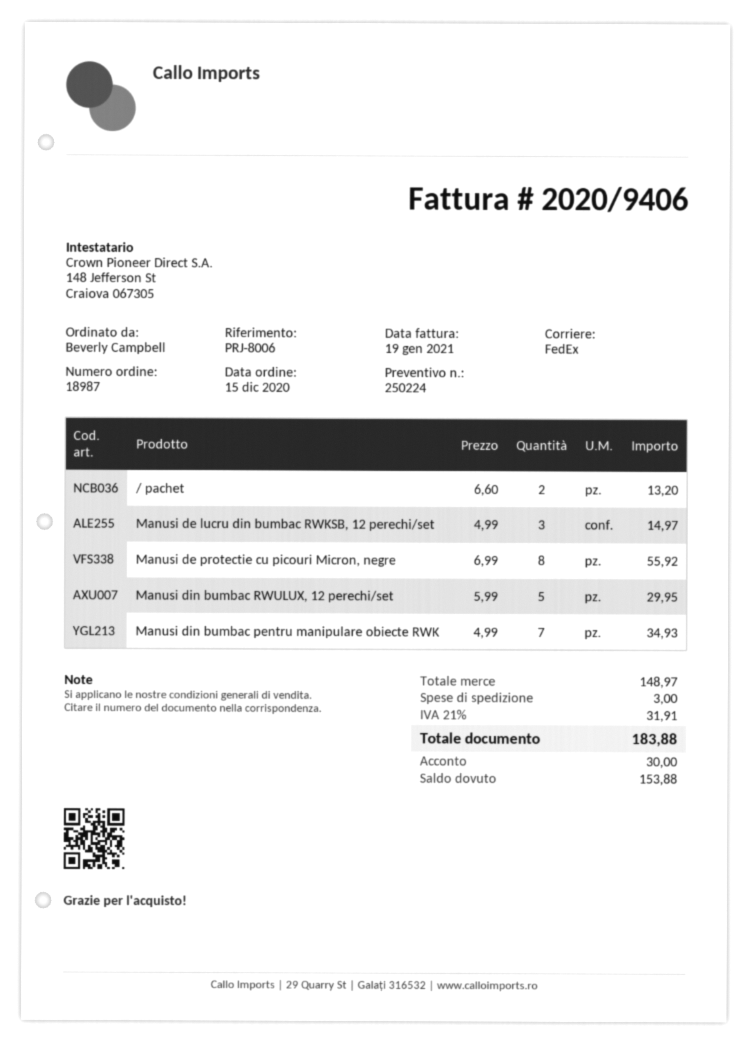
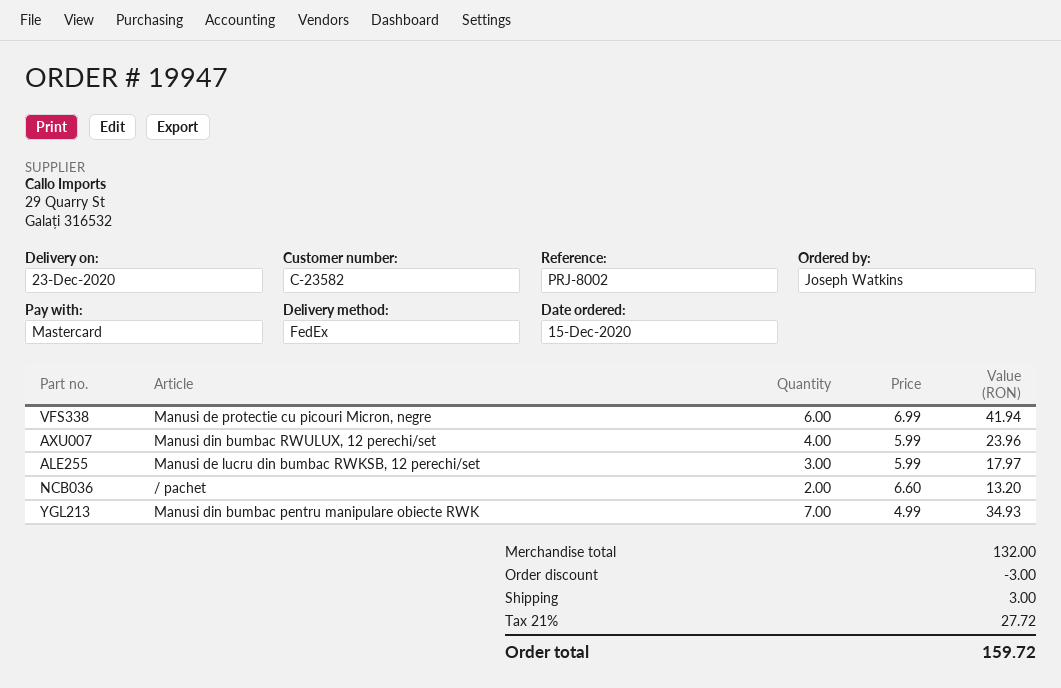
order number: 18987 -> 19947
reference: PRJ-8006 -> PRJ-8002
ordered by: Beverly Campbell -> Joseph Watkins
Manusi de lucru din bumbac RWKSB, 12 perechi/set: 3 x 4.99 = 14.97 -> 3 x 5.99 = 17.97
Manusi de protectie cu picouri Micron, negre: 8 x 6.99 = 55.92 -> 6 x 6.99 = 41.94
Manusi din bumbac RWULUX, 12 perechi/set: 5 x 5.99 = 29.95 -> 4 x 5.99 = 23.96
subtotal: 148.97 -> 132.00
discount: none -> 3.00
tax: 21% = 31.91 -> 21% = 27.72
total: 183.88 -> 159.72

